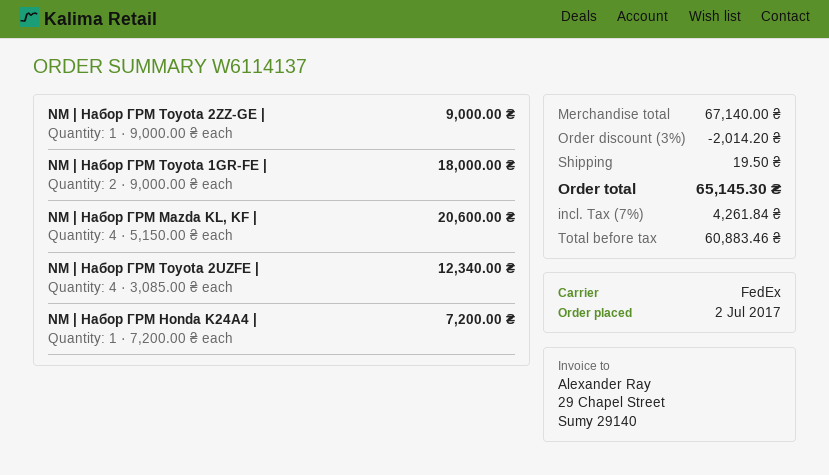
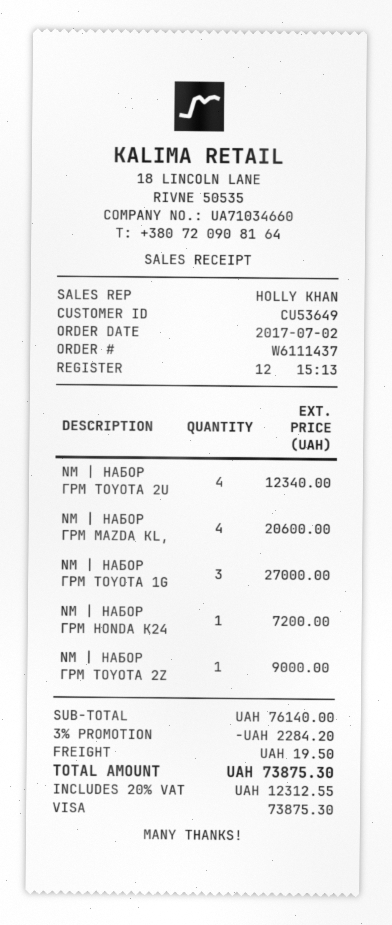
order number: W6114137 -> W6111437
NM | Набор ГРМ Toyota 1GR-FE |: 2 for 18000.00 -> 3 for 27000.00
subtotal: 67140.00 -> 76140.00
discount: 3% = 2014.20 -> 3% = 2284.20
tax: 7% = 4261.84 -> 20% = 12312.55
total: 65145.30 -> 73875.30

